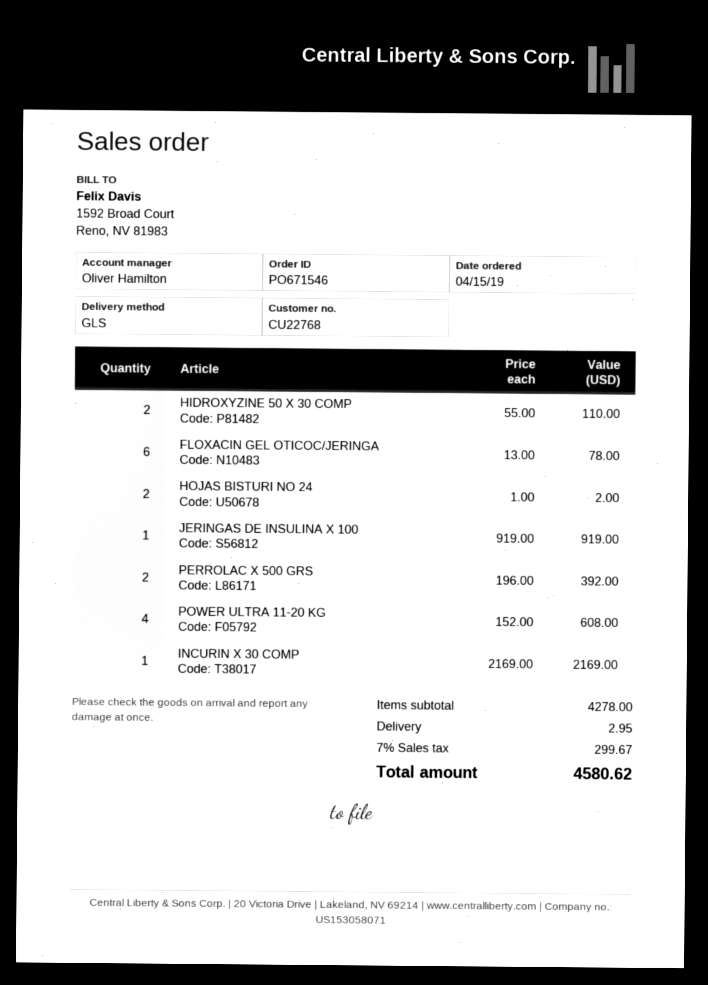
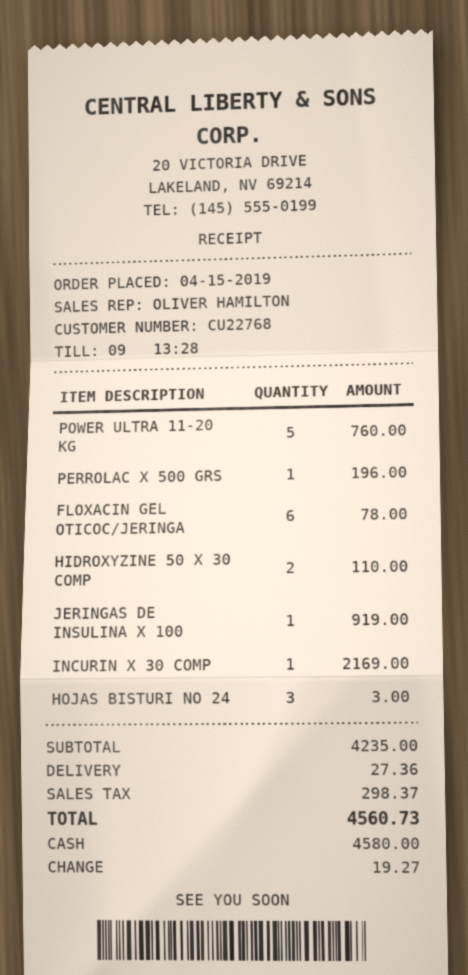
HOJAS BISTURI NO 24: 2 for 2.00 -> 3 for 3.00
PERROLAC X 500 GRS: 2 for 392.00 -> 1 for 196.00
POWER ULTRA 11-20 KG: 4 for 608.00 -> 5 for 760.00
subtotal: 4278.00 -> 4235.00
shipping: 2.95 -> 27.36
tax: 299.67 -> 298.37
total: 4580.62 -> 4560.73

